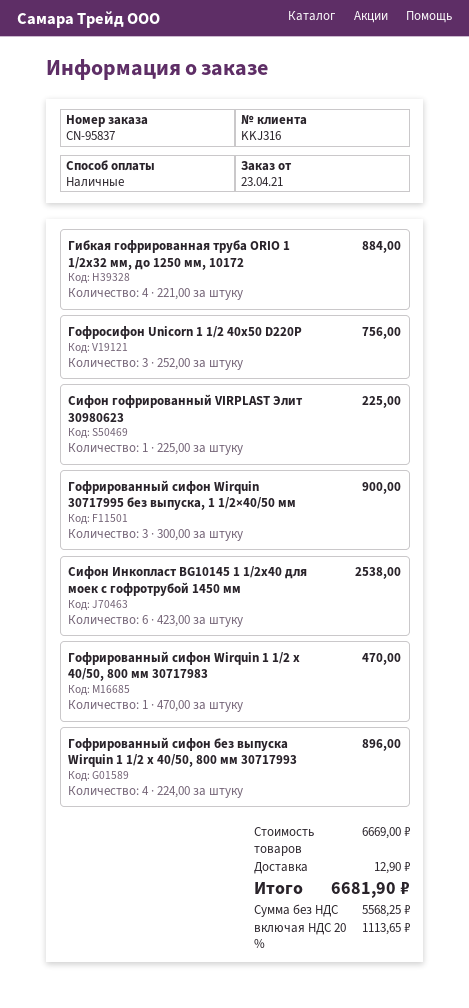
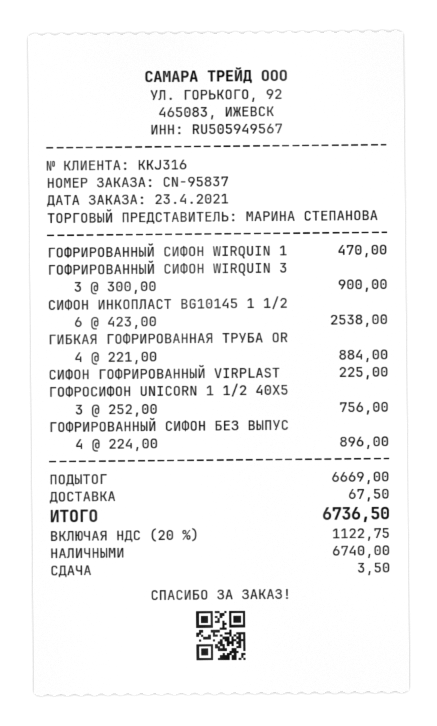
shipping: 12.90 -> 67.50
tax: 20% = 1113.65 -> 20% = 1122.75
total: 6681.90 -> 6736.50

